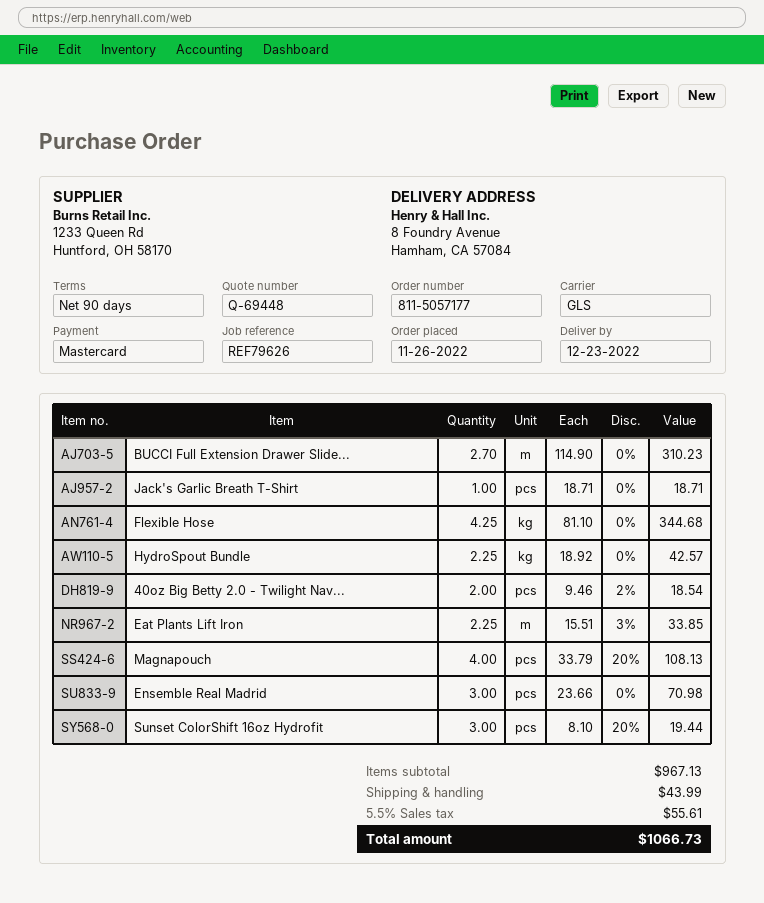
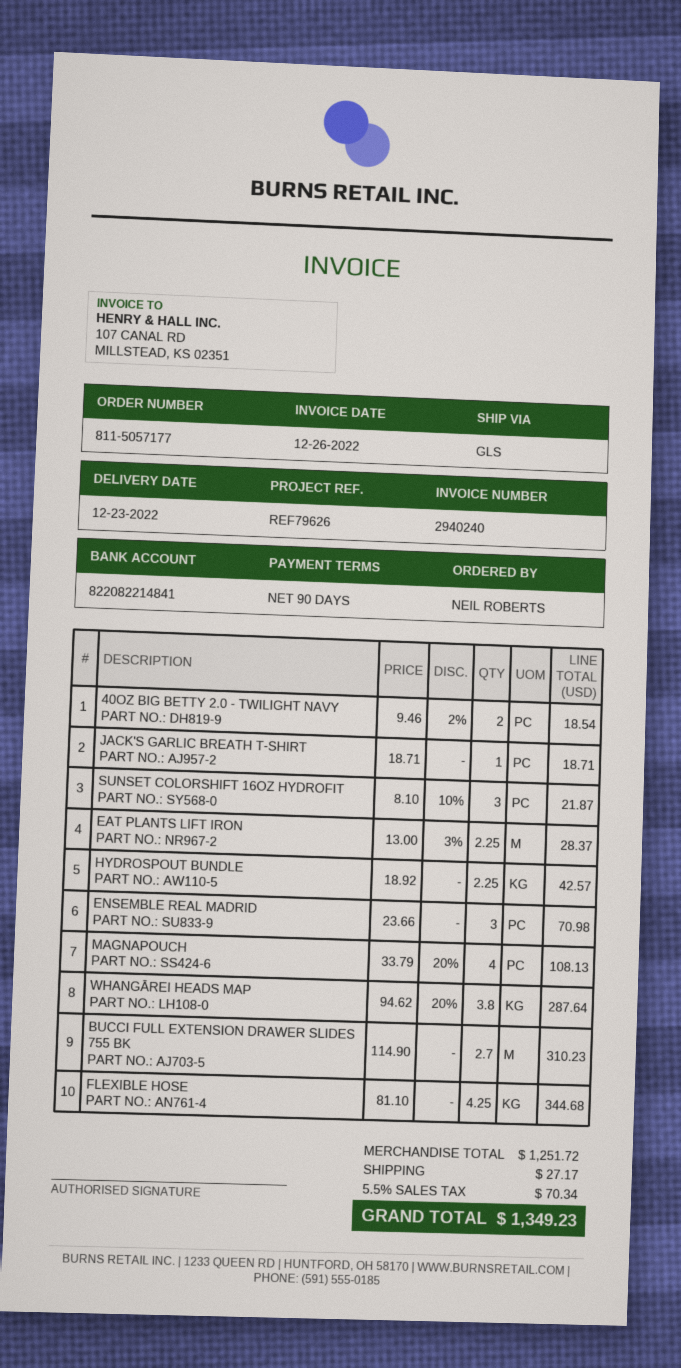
Eat Plants Lift Iron: 2.25 x 15.51 - 3% = 33.85 -> 2.25 x 13.00 - 3% = 28.37
Sunset ColorShift 16oz Hydrofit: 3 x 8.10 - 20% = 19.44 -> 3 x 8.10 - 10% = 21.87
WHANGĀREI HEADS MAP: none -> 3.8 x 94.62 - 20% = 287.64
subtotal: 967.13 -> 1251.72
shipping: 43.99 -> 27.17
tax: 5.5% = 55.61 -> 5.5% = 70.34
total: 1066.73 -> 1349.23

